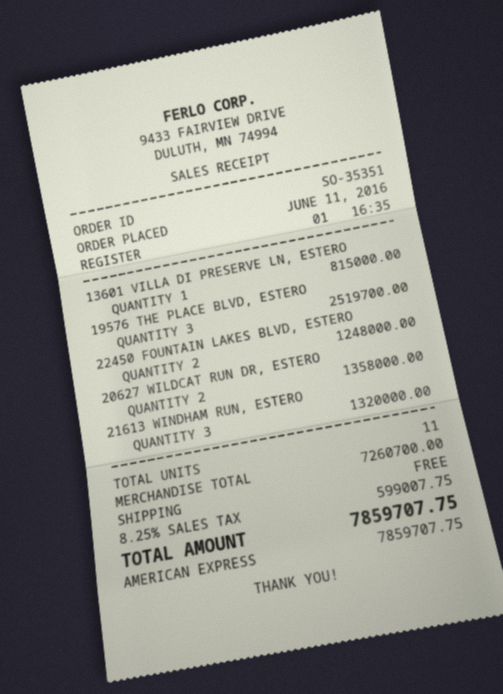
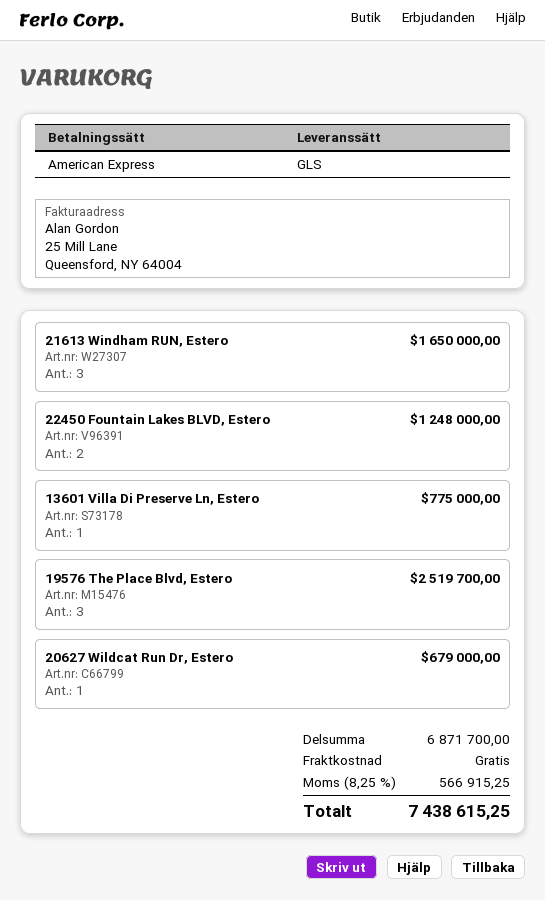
13601 VILLA DI PRESERVE LN, ESTERO: 1 for 815000.00 -> 1 for 775000.00
20627 WILDCAT RUN DR, ESTERO: 2 for 1358000.00 -> 1 for 679000.00
21613 WINDHAM RUN, ESTERO: 3 for 1320000.00 -> 3 for 1650000.00
subtotal: 7260700.00 -> 6871700.00
tax: 8.25% = 599007.75 -> 8.25% = 566915.25
total: 7859707.75 -> 7438615.25

